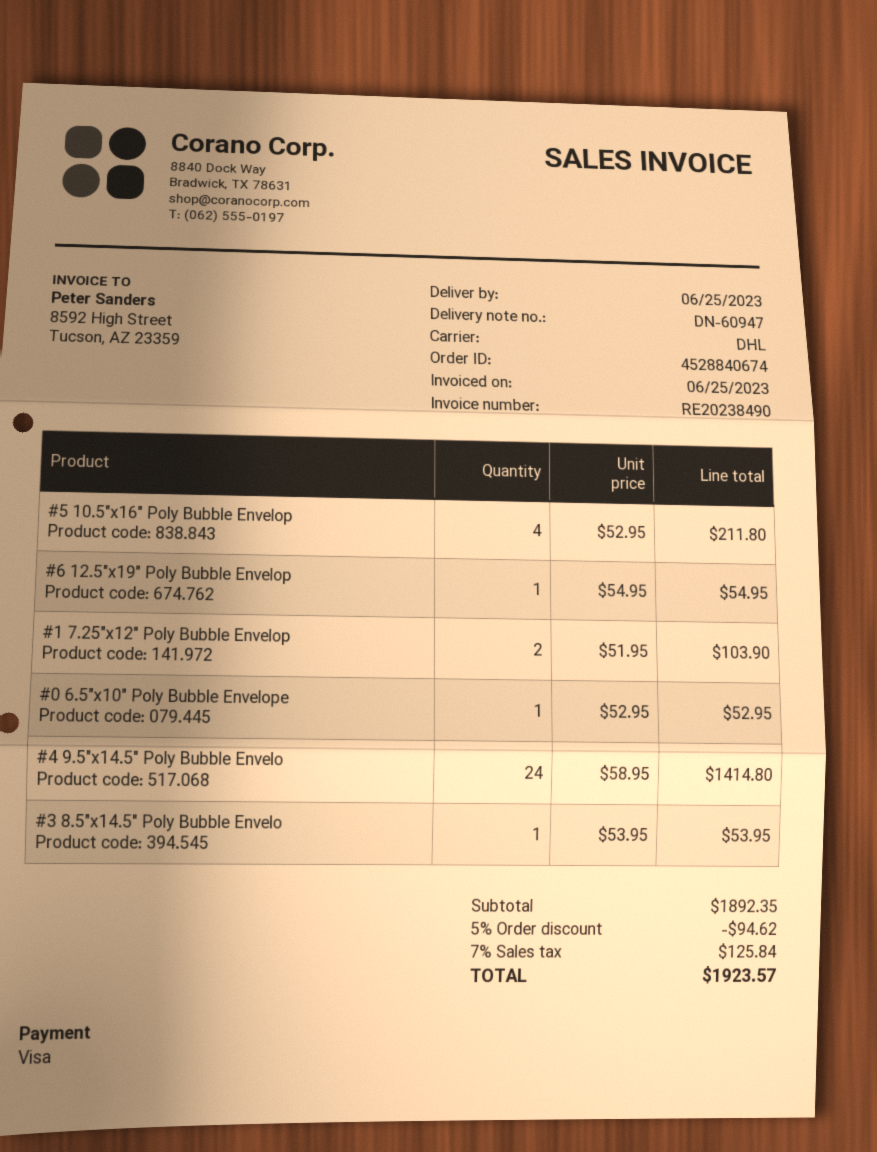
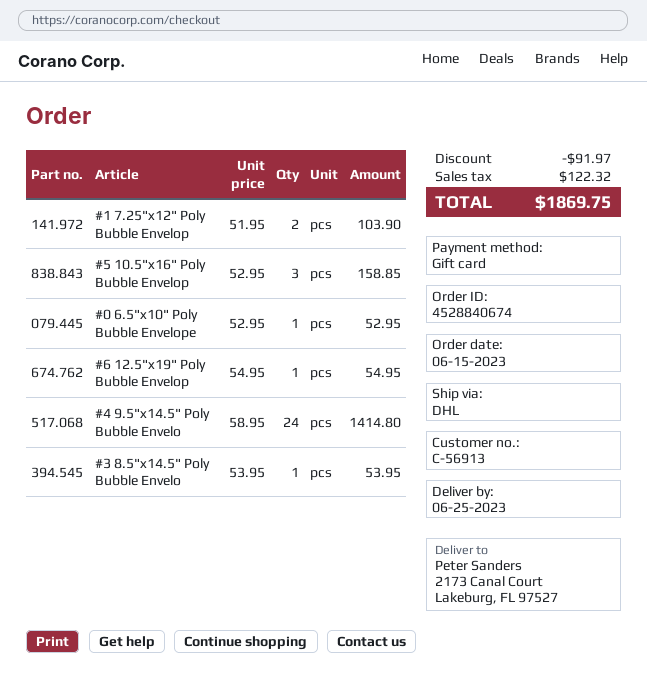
payment method: Visa -> gift card
#5 10.5"x16" Poly Bubble Envelop: 4 x 52.95 = 211.80 -> 3 x 52.95 = 158.85
discount: 94.62 -> 91.97
tax: 125.84 -> 122.32
total: 1923.57 -> 1869.75

